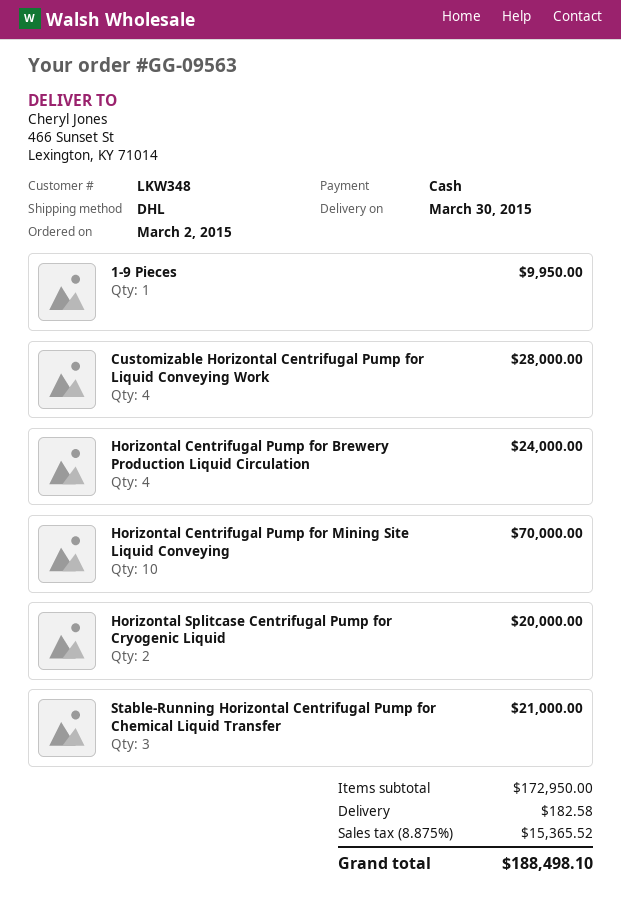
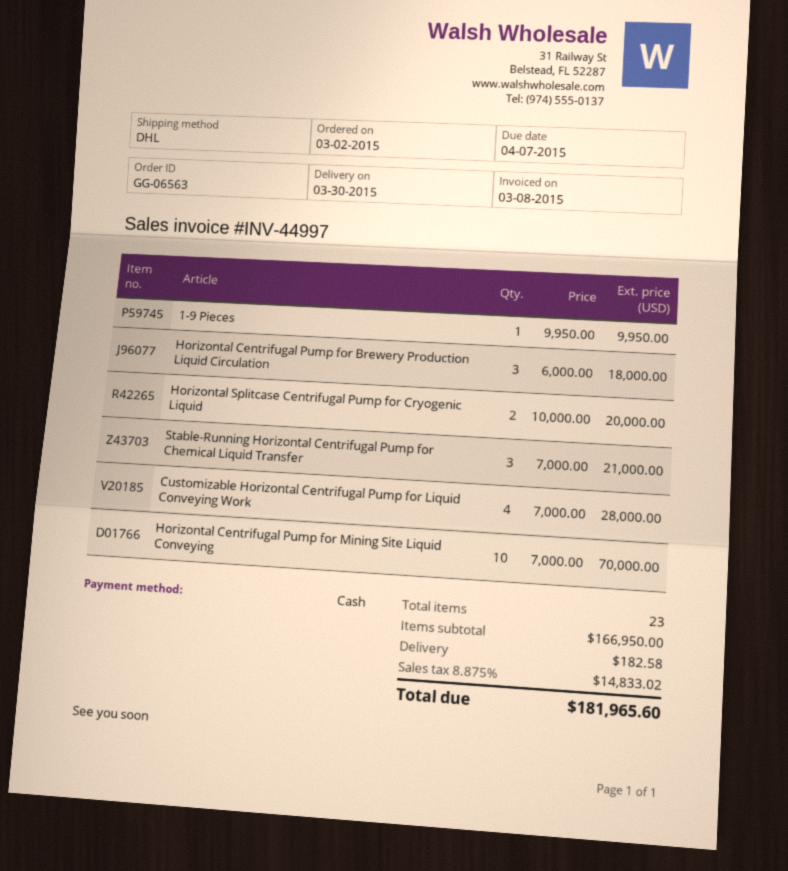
order number: GG-09563 -> GG-06563
Horizontal Centrifugal Pump for Brewery Production Liquid Circulation: 4 for 24000.00 -> 3 for 18000.00
subtotal: 172950.00 -> 166950.00
tax: 8.875% = 15365.52 -> 8.875% = 14833.02
total: 188498.10 -> 181965.60

